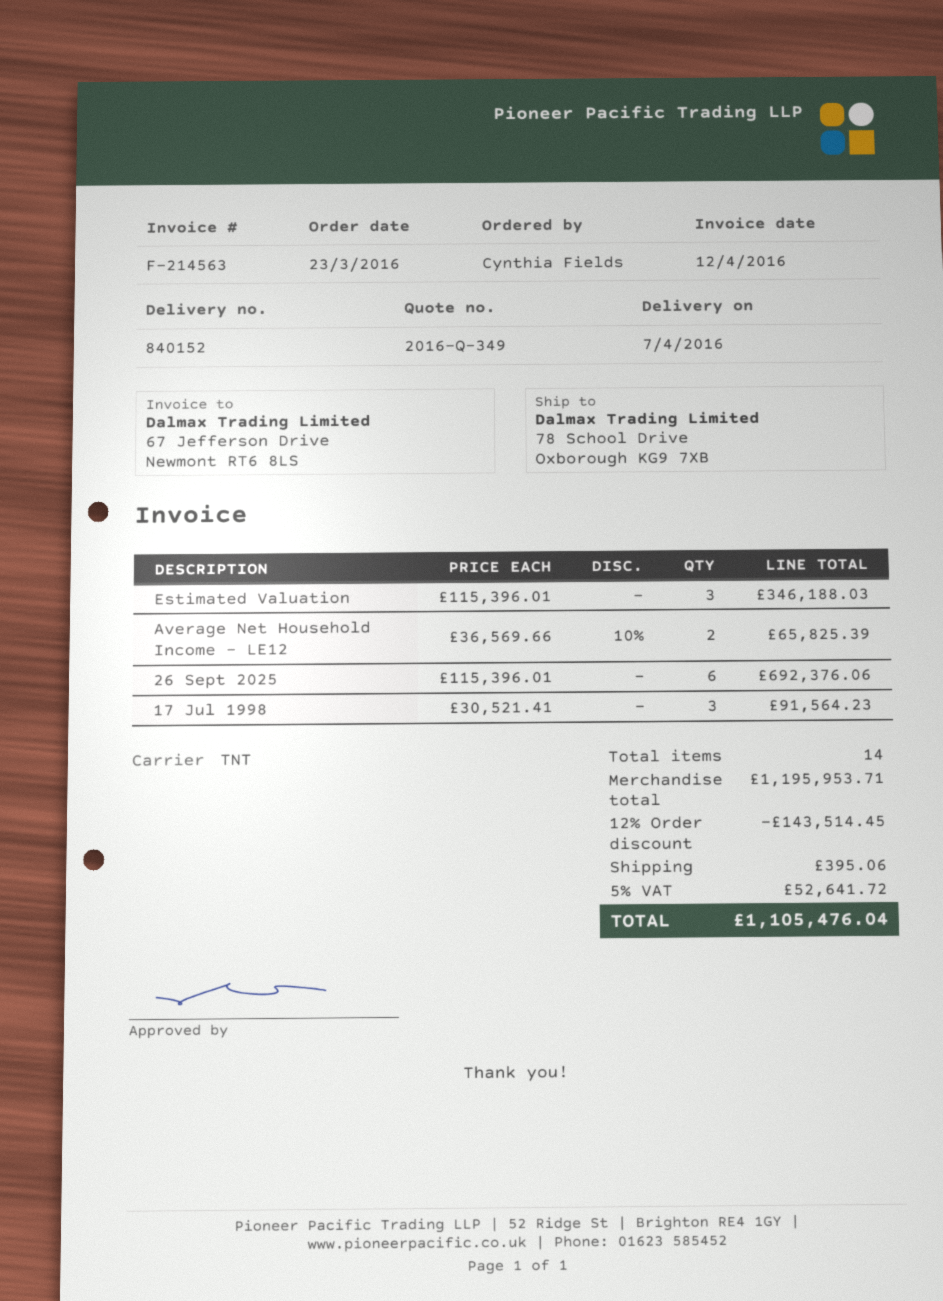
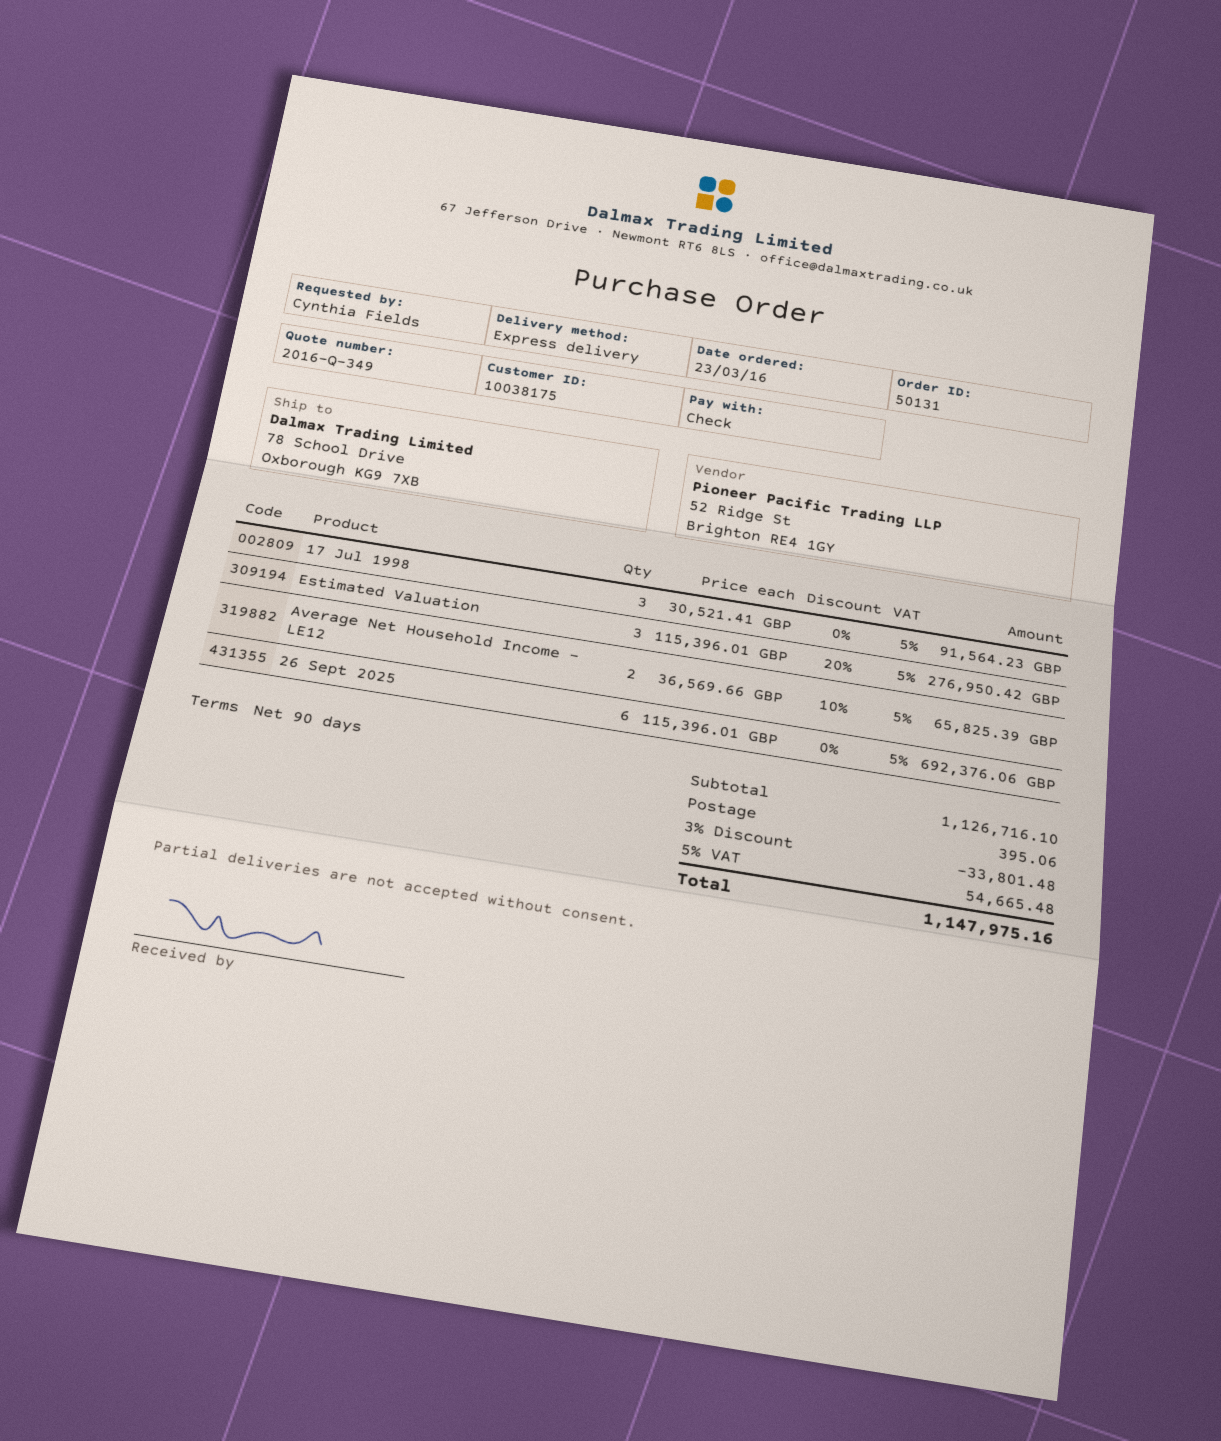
shipping method: TNT -> express
Estimated Valuation: 3 x 115396.01 = 346188.03 -> 3 x 115396.01 - 20% = 276950.42
subtotal: 1195953.71 -> 1126716.10
discount: 12% = 143514.45 -> 3% = 33801.48
tax: 5% = 52641.72 -> 5% = 54665.48
total: 1105476.04 -> 1147975.16

